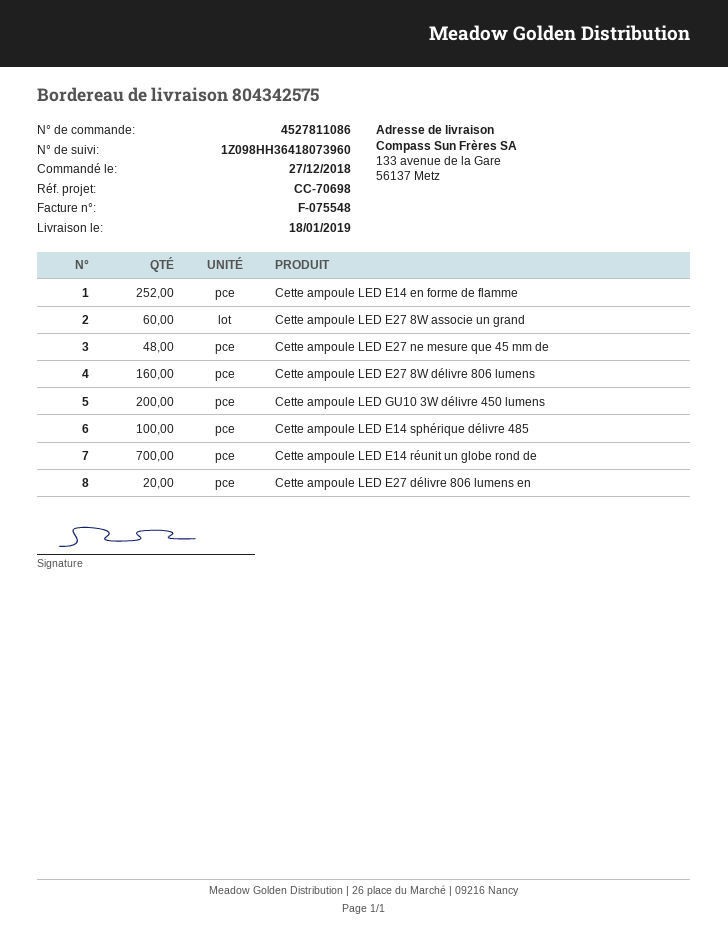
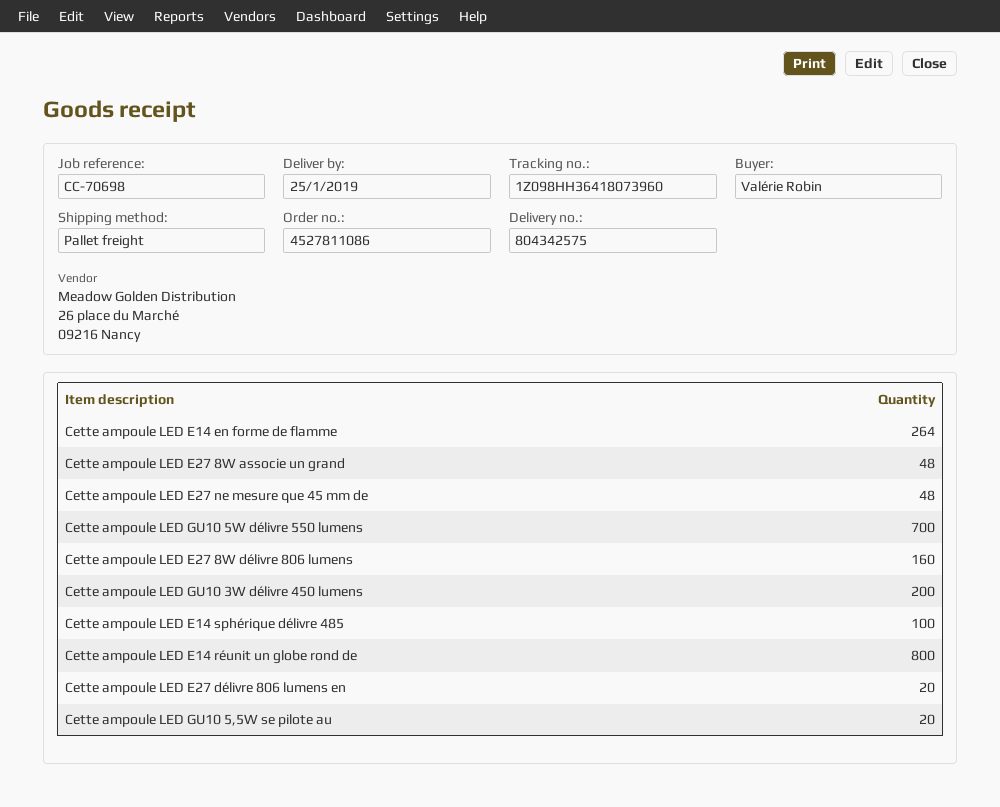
delivery date: 2019-01-18 -> 2019-01-25
Cette ampoule LED E14 en forme de flamme: 252 -> 264
Cette ampoule LED E27 8W associe un grand: 60 -> 48
Cette ampoule LED E14 réunit un globe rond de: 700 -> 800
Cette ampoule LED GU10 5W délivre 550 lumens: none -> 700
Cette ampoule LED GU10 5,5W se pilote au: none -> 20

